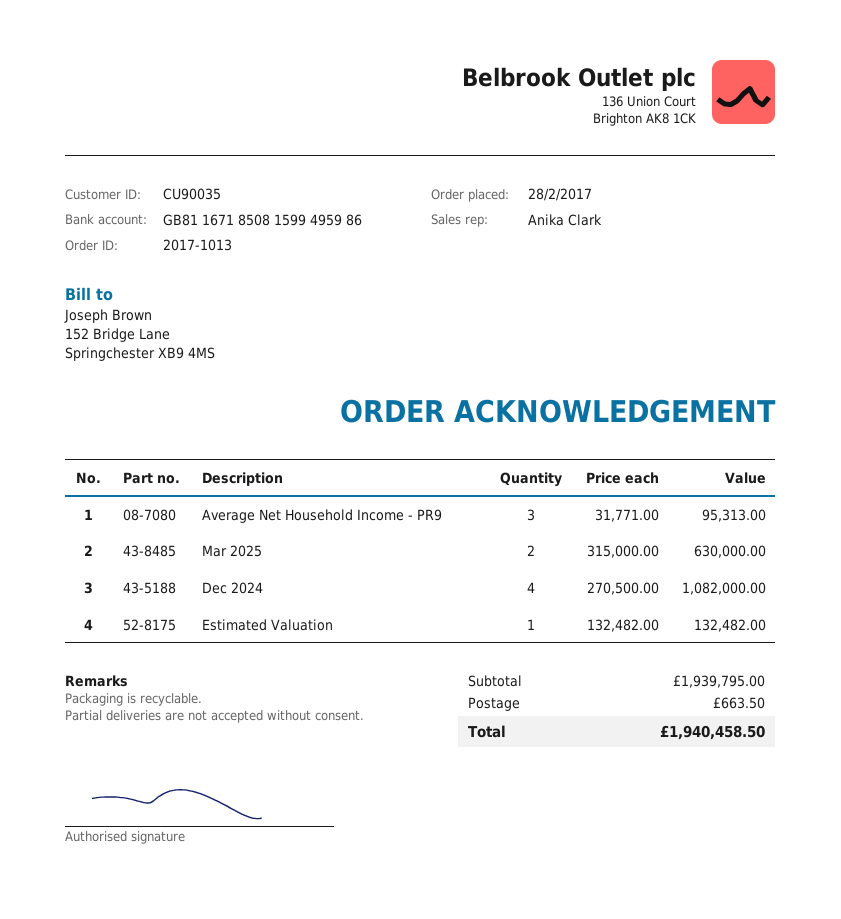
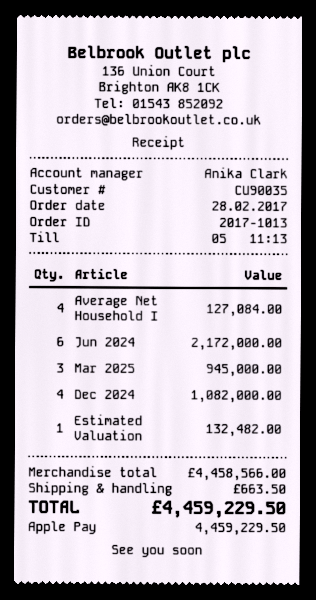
Average Net Household Income - PR9: 3 for 95313.00 -> 4 for 127084.00
Mar 2025: 2 for 630000.00 -> 3 for 945000.00
Jun 2024: none -> 6 for 2172000.00
subtotal: 1939795.00 -> 4458566.00
total: 1940458.50 -> 4459229.50

